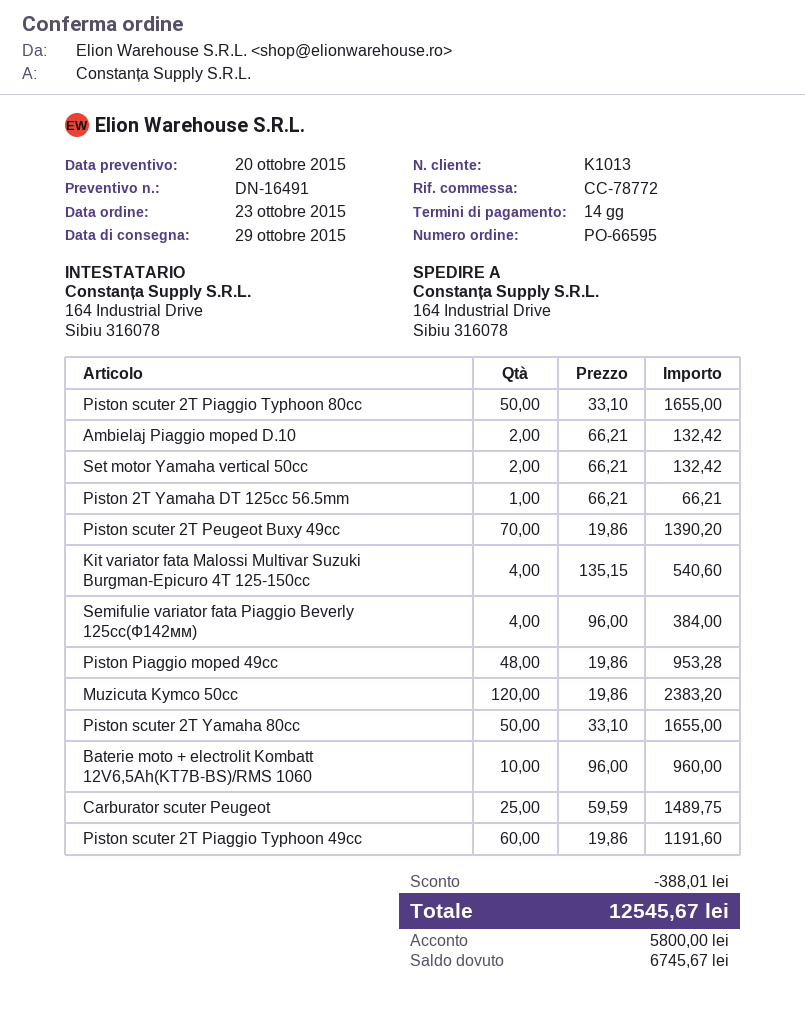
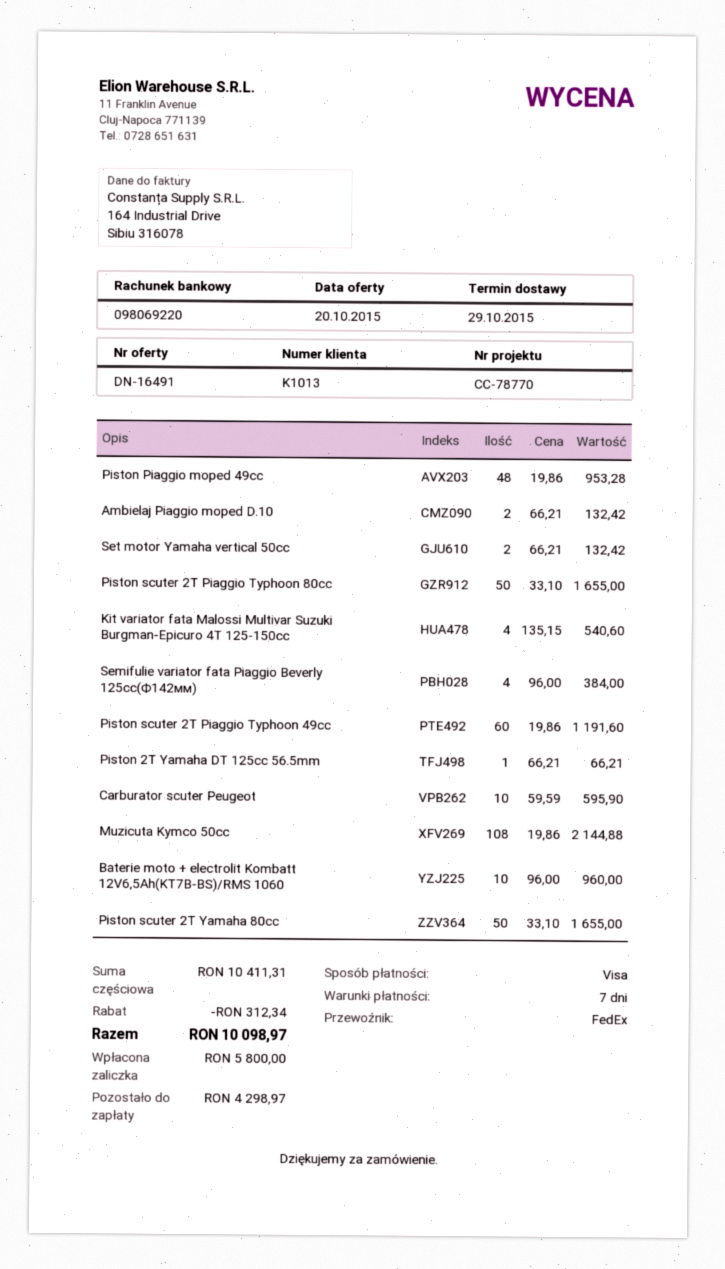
payment terms: 14 days -> 7 days
reference: CC-78772 -> CC-78770
Piston scuter 2T Peugeot Buxy 49cc: 70 x 19.86 = 1390.20 -> none
Muzicuta Kymco 50cc: 120 x 19.86 = 2383.20 -> 108 x 19.86 = 2144.88
Carburator scuter Peugeot: 25 x 59.59 = 1489.75 -> 10 x 59.59 = 595.90
discount: 388.01 -> 312.34
total: 12545.67 -> 10098.97
balance: 6745.67 -> 4298.97

